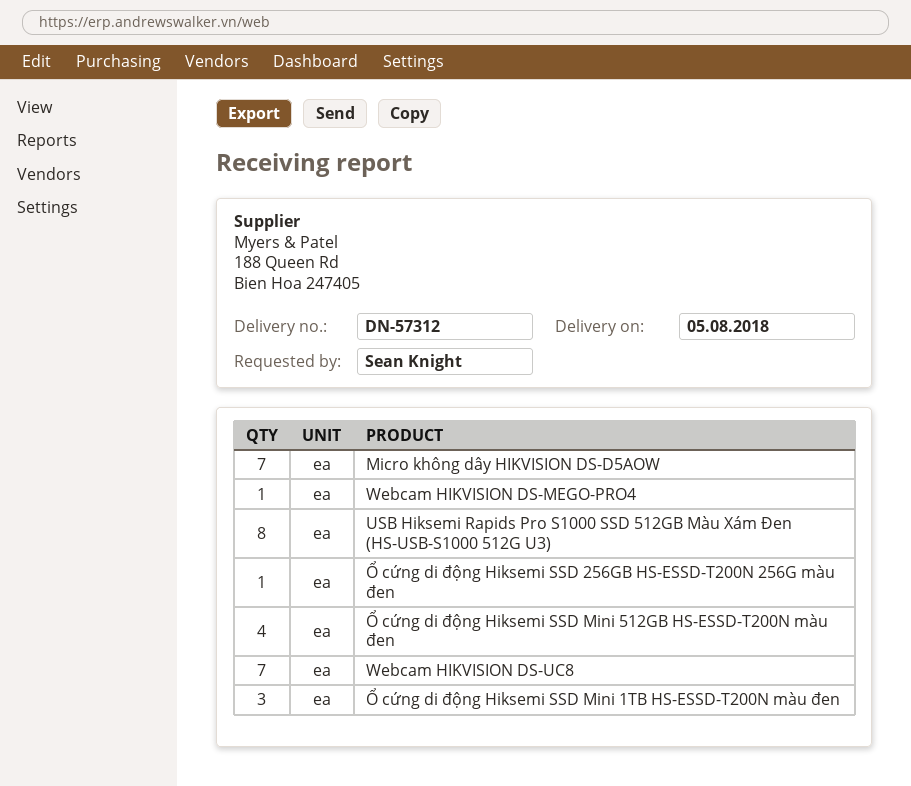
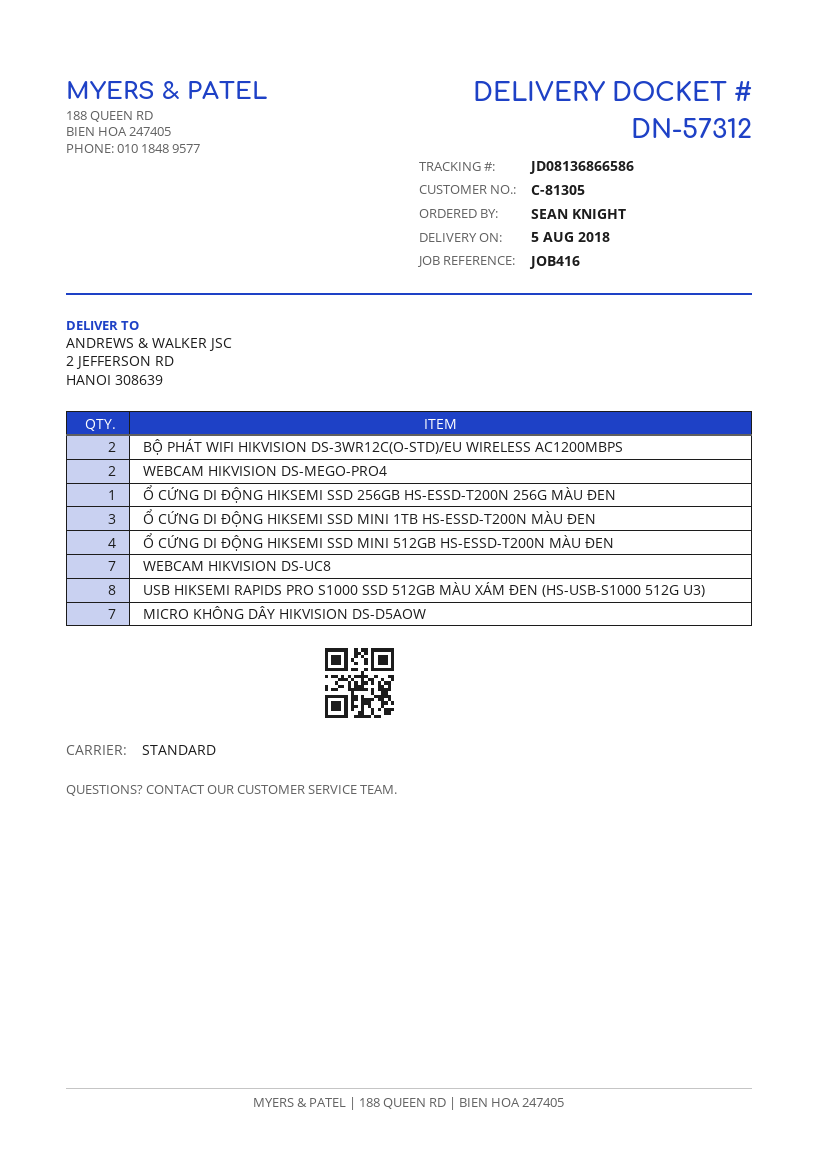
Webcam HIKVISION DS-MEGO-PRO4: 1 -> 2
BỘ PHÁT WIFI HIKVISION DS-3WR12C(O-STD)/EU WIRELESS AC1200MBPS: none -> 2

